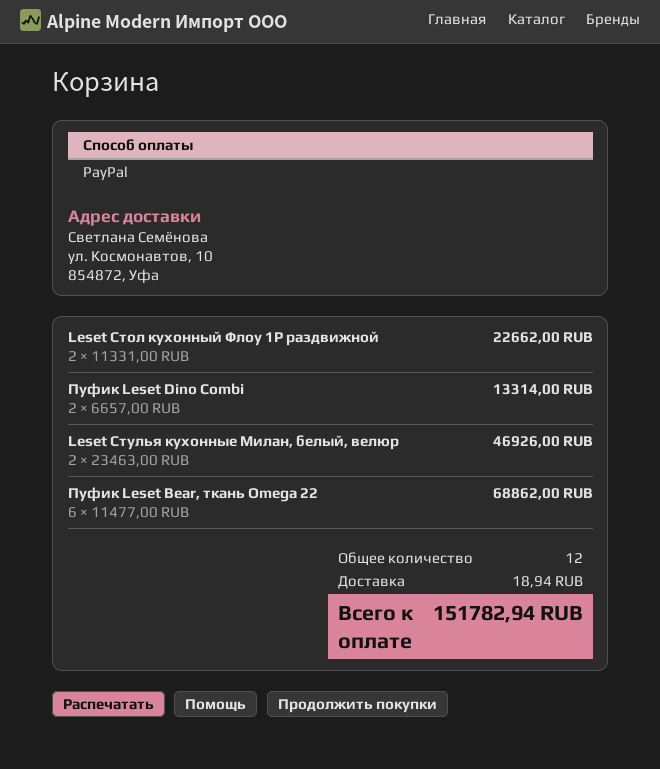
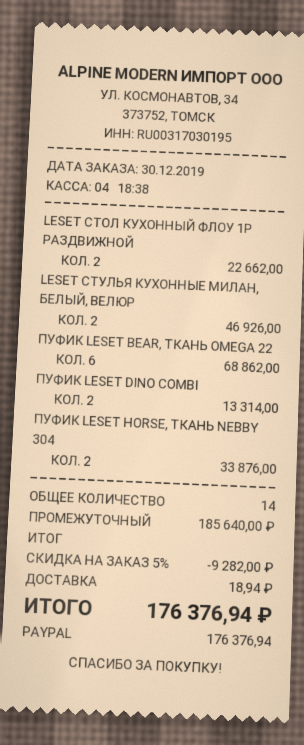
ПУФИК LESET HORSE, ТКАНЬ NEBBY 304: none -> 2 for 33876.00
total quantity: 12 -> 14
discount: none -> 5% = 9282.00
total: 151782.94 -> 176376.94

